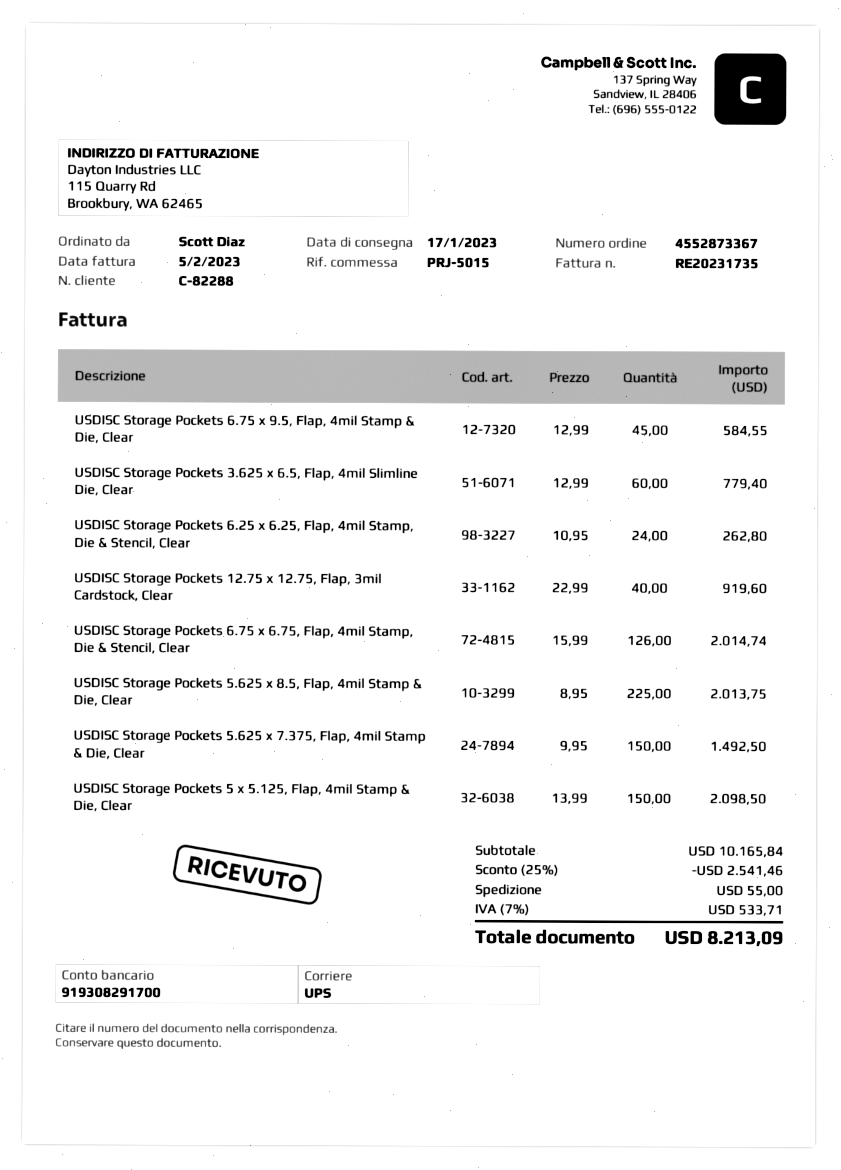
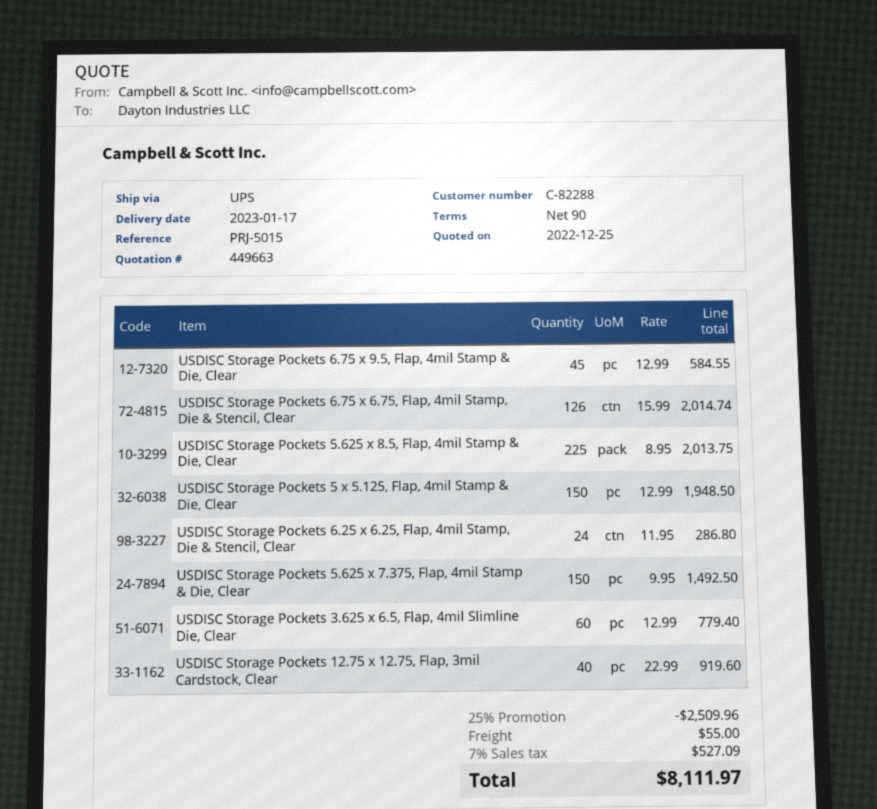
USDISC Storage Pockets 6.25 x 6.25, Flap, 4mil Stamp, Die & Stencil, Clear: 24 x 10.95 = 262.80 -> 24 x 11.95 = 286.80
USDISC Storage Pockets 5 x 5.125, Flap, 4mil Stamp & Die, Clear: 150 x 13.99 = 2098.50 -> 150 x 12.99 = 1948.50
discount: 25% = 2541.46 -> 25% = 2509.96
tax: 7% = 533.71 -> 7% = 527.09
total: 8213.09 -> 8111.97

